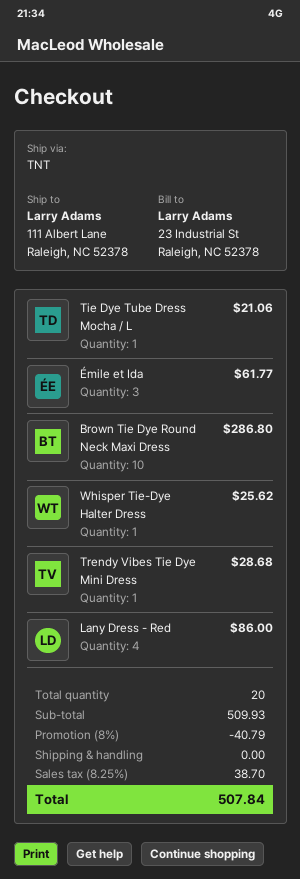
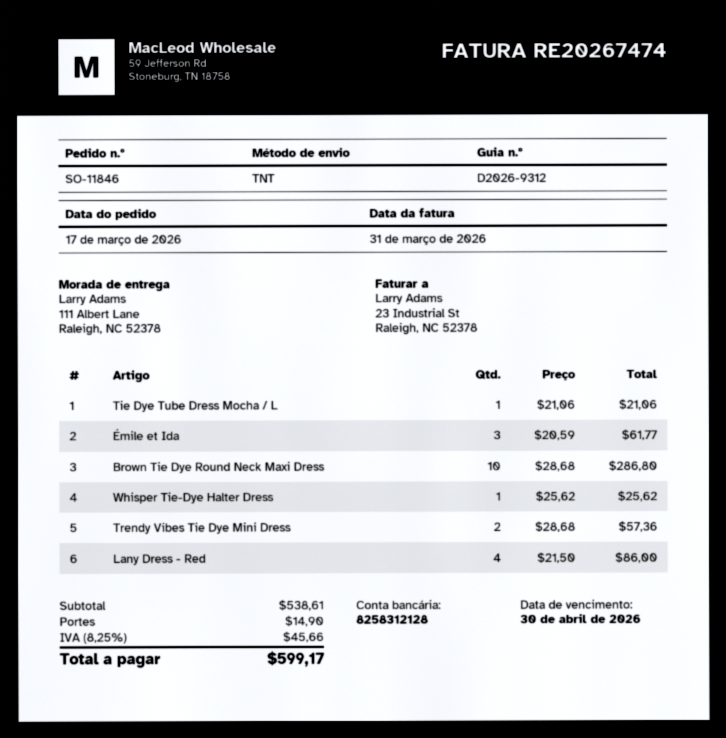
Trendy Vibes Tie Dye Mini Dress: 1 for 28.68 -> 2 for 57.36
subtotal: 509.93 -> 538.61
discount: 8% = 40.79 -> none
shipping: 0.00 -> 14.90
tax: 8.25% = 38.70 -> 8.25% = 45.66
total: 507.84 -> 599.17

